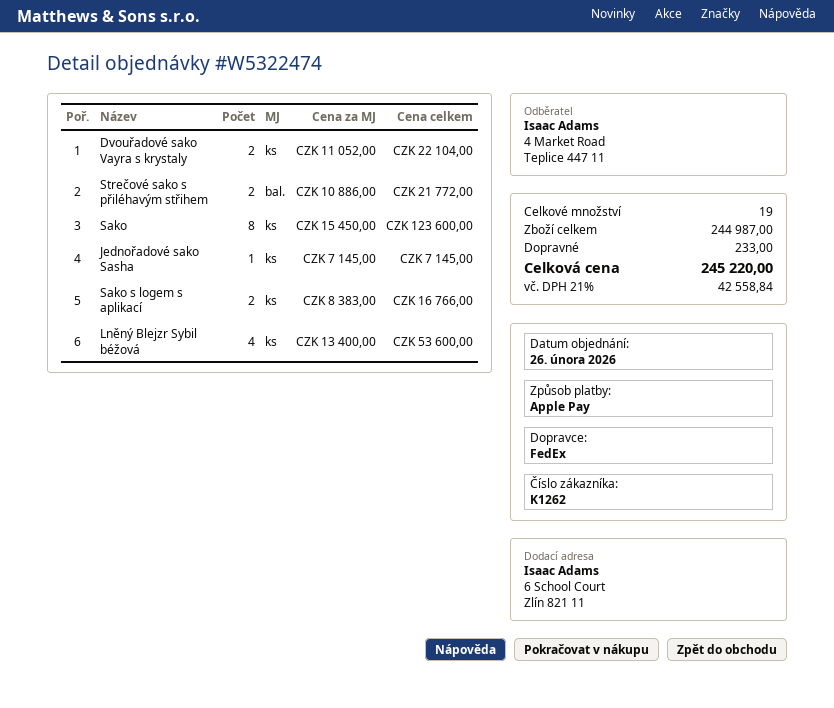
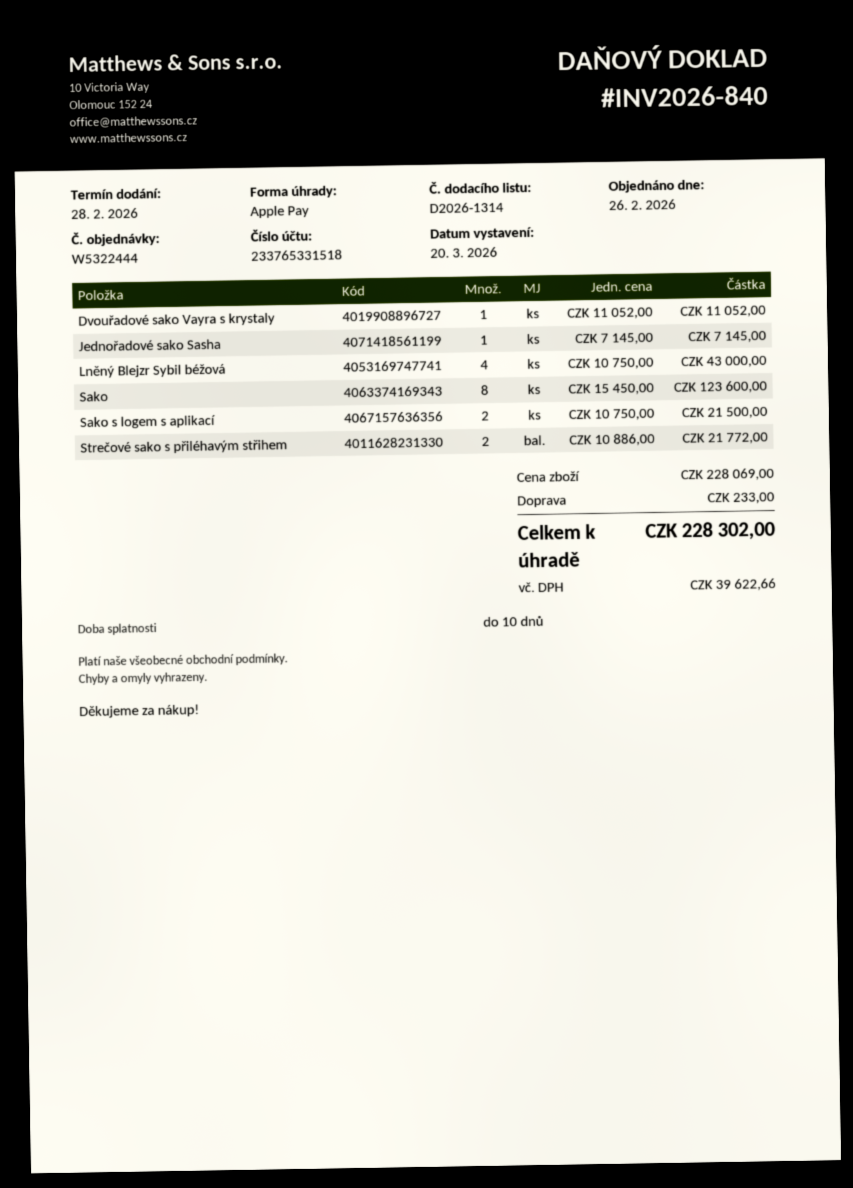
order number: W5322474 -> W5322444
Dvouřadové sako Vayra s krystaly: 2 x 11052.00 = 22104.00 -> 1 x 11052.00 = 11052.00
Sako s logem s aplikací: 2 x 8383.00 = 16766.00 -> 2 x 10750.00 = 21500.00
Lněný Blejzr Sybil béžová: 4 x 13400.00 = 53600.00 -> 4 x 10750.00 = 43000.00
subtotal: 244987.00 -> 228069.00
tax: 42558.84 -> 39622.66
total: 245220.00 -> 228302.00

